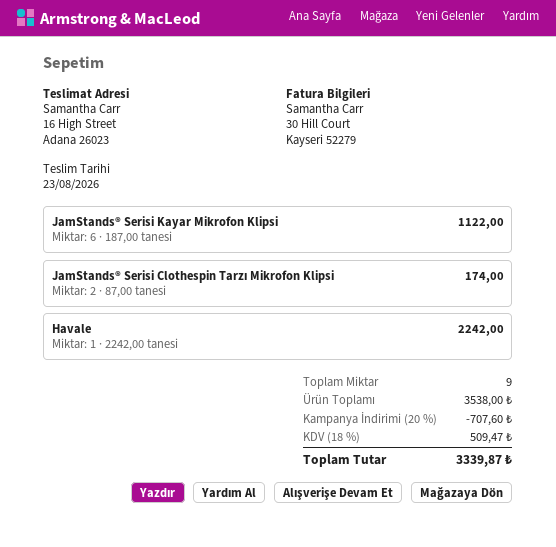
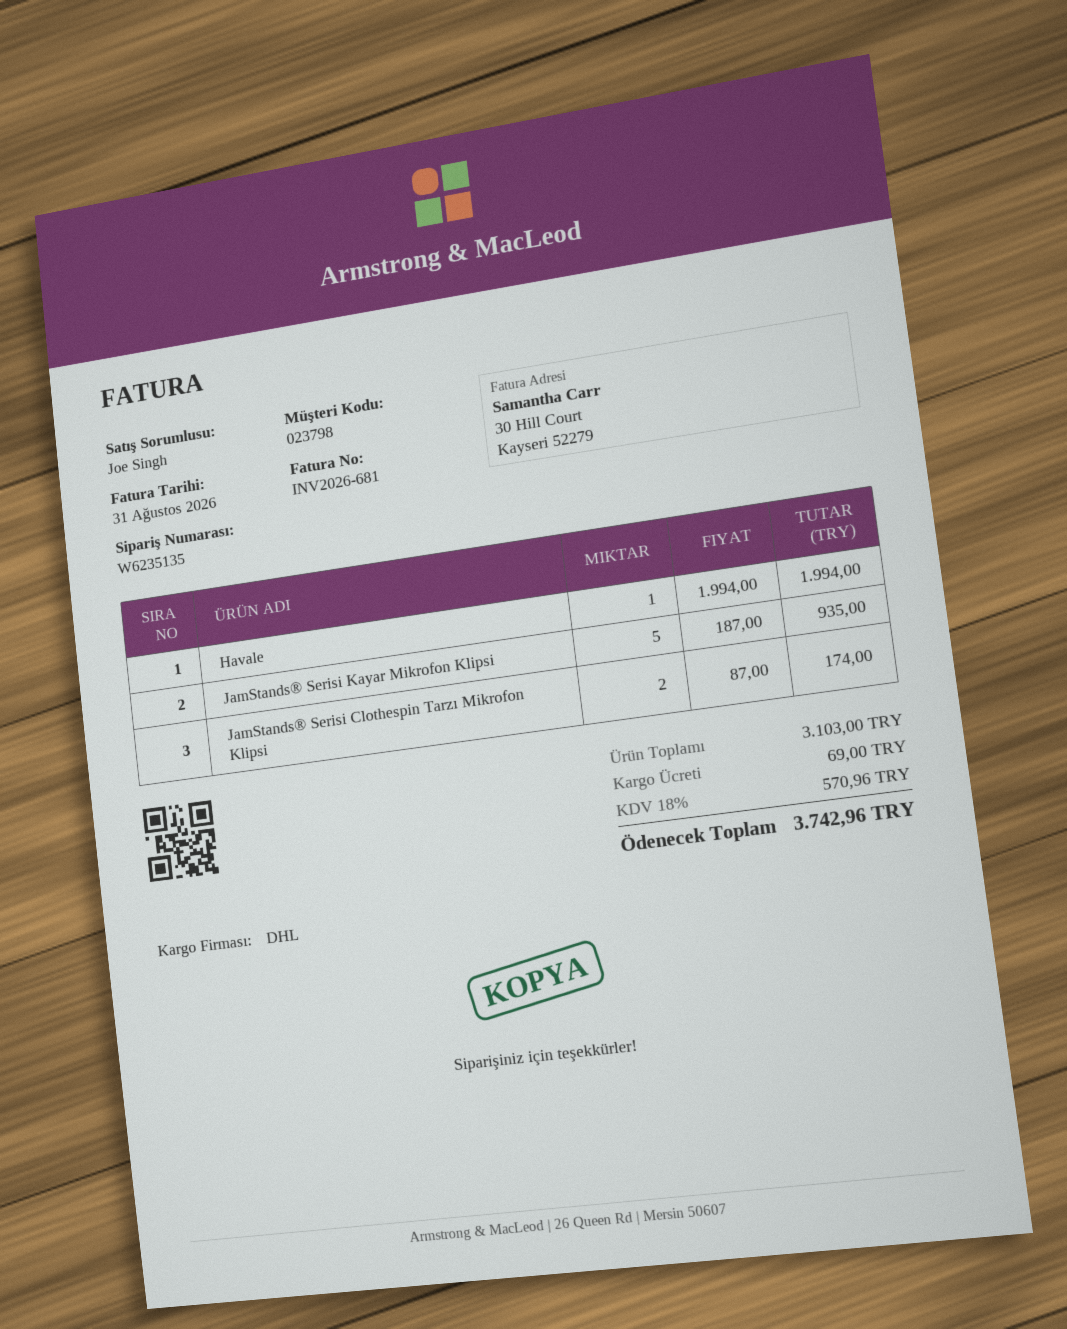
JamStands® Serisi Kayar Mikrofon Klipsi: 6 x 187.00 = 1122.00 -> 5 x 187.00 = 935.00
Havale: 1 x 2242.00 = 2242.00 -> 1 x 1994.00 = 1994.00
subtotal: 3538.00 -> 3103.00
discount: 20% = 707.60 -> none
shipping: none -> 69.00
tax: 18% = 509.47 -> 18% = 570.96
total: 3339.87 -> 3742.96

